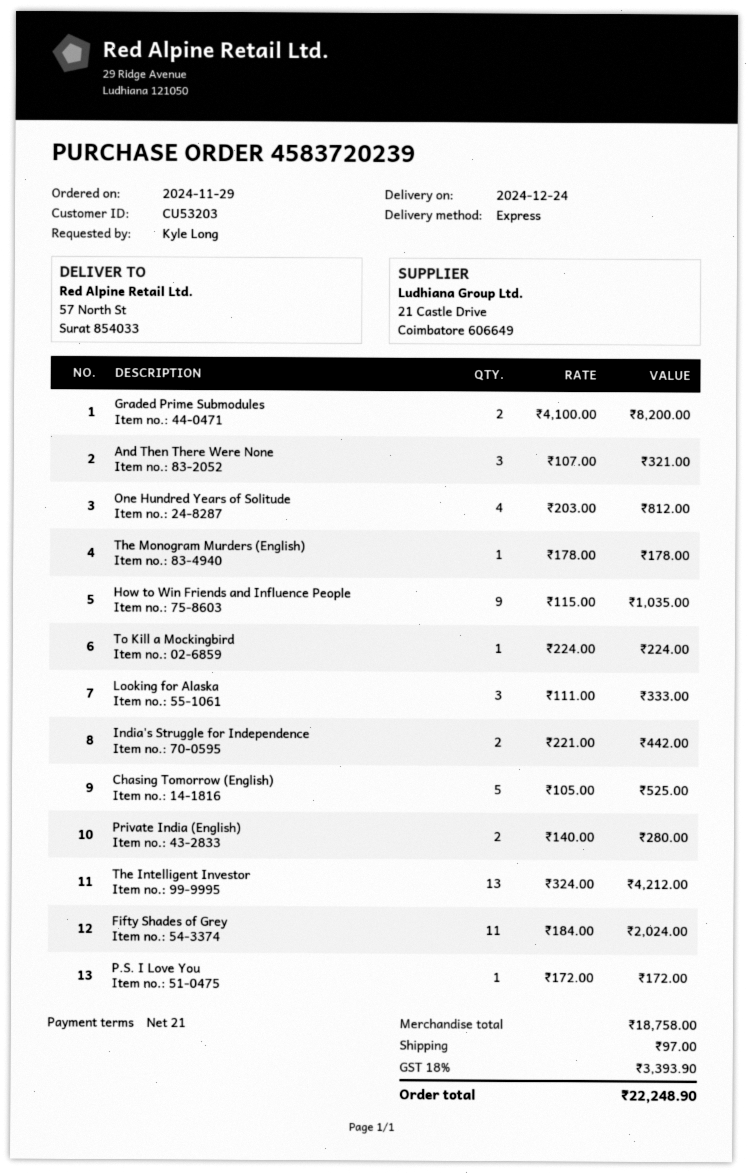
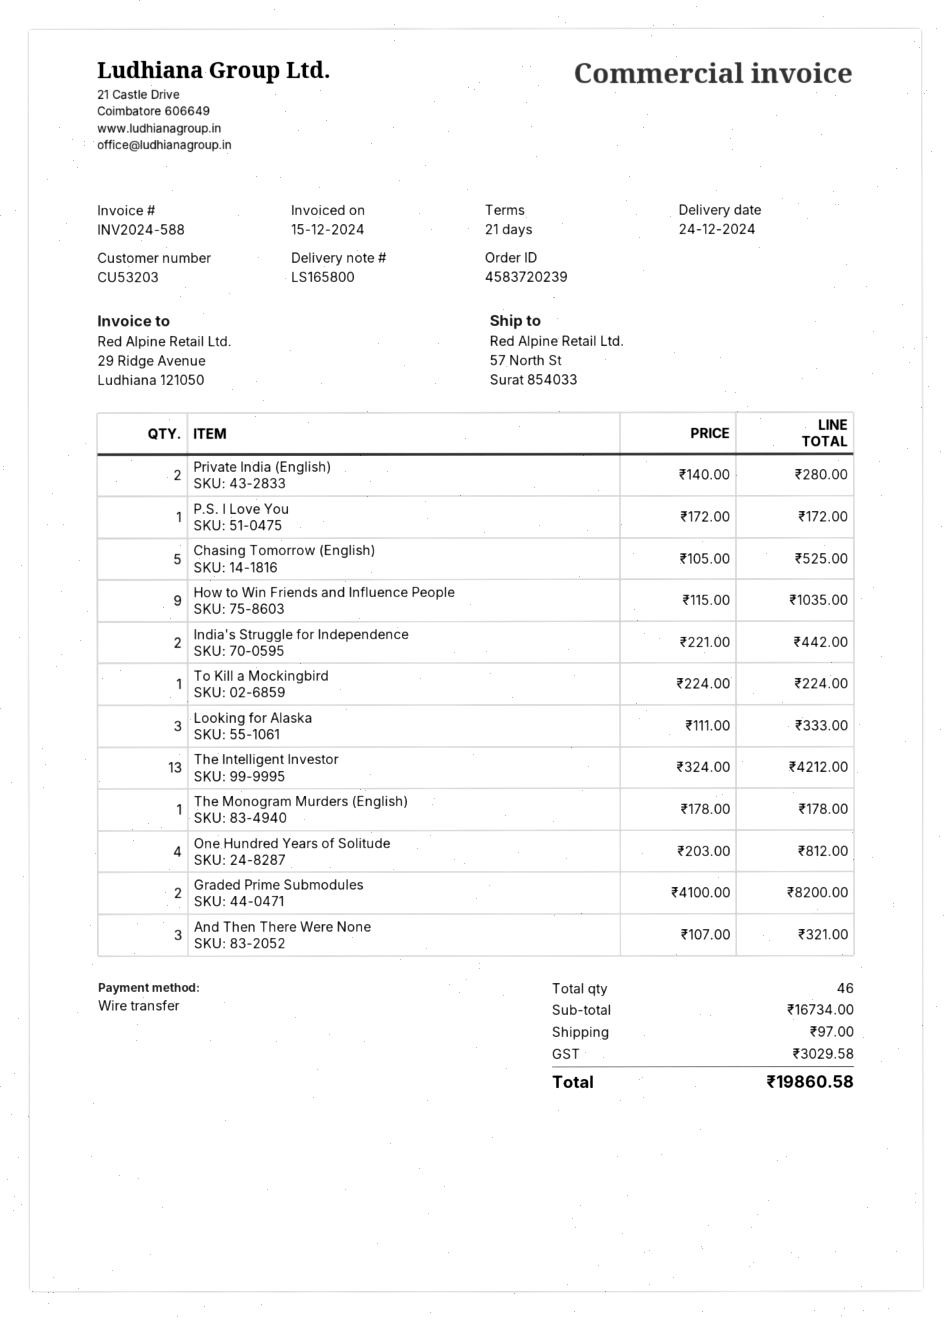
Fifty Shades of Grey: 11 x 184.00 = 2024.00 -> none
subtotal: 18758.00 -> 16734.00
tax: 3393.90 -> 3029.58
total: 22248.90 -> 19860.58

